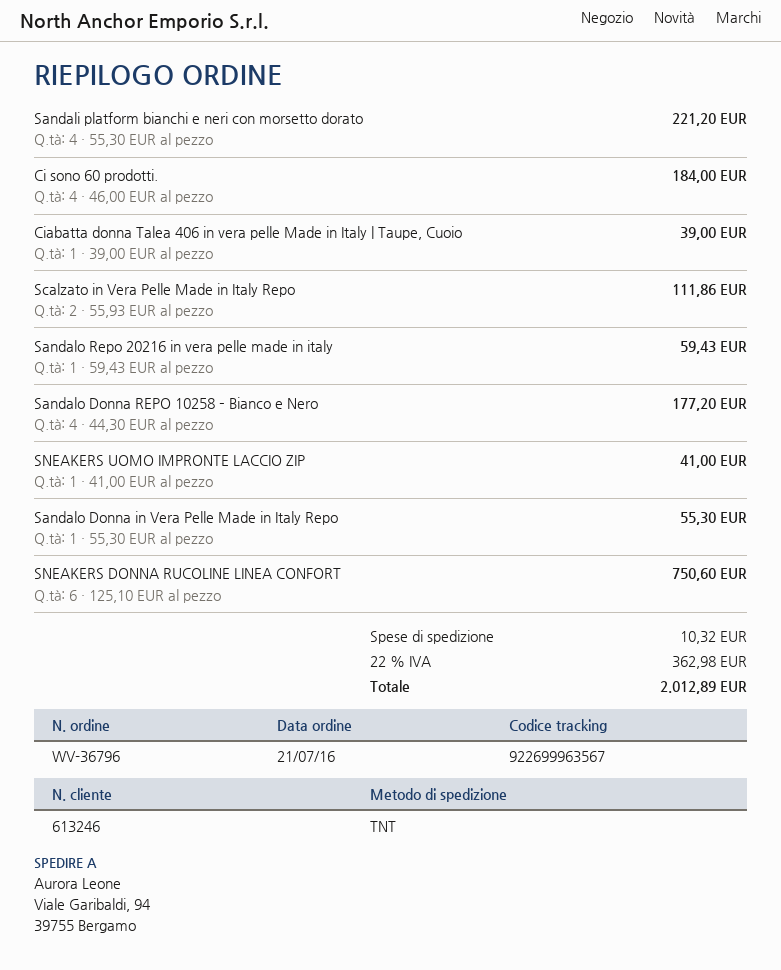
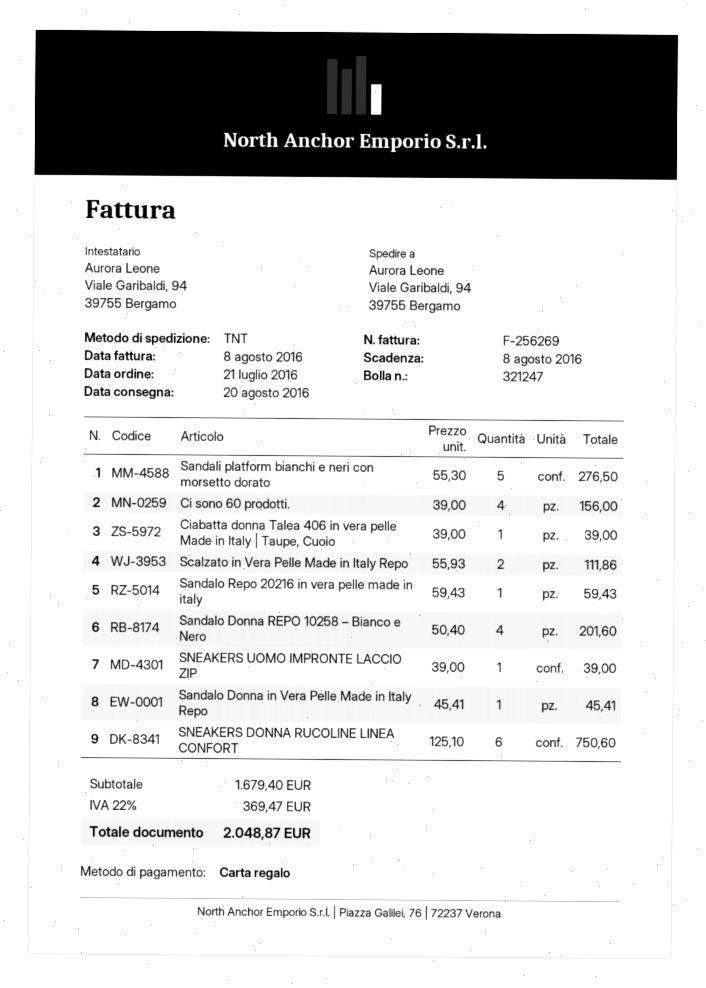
Sandali platform bianchi e neri con morsetto dorato: 4 x 55.30 = 221.20 -> 5 x 55.30 = 276.50
Ci sono 60 prodotti.: 4 x 46.00 = 184.00 -> 4 x 39.00 = 156.00
Sandalo Donna REPO 10258 – Bianco e Nero: 4 x 44.30 = 177.20 -> 4 x 50.40 = 201.60
SNEAKERS UOMO IMPRONTE LACCIO ZIP: 1 x 41.00 = 41.00 -> 1 x 39.00 = 39.00
Sandalo Donna in Vera Pelle Made in Italy Repo: 1 x 55.30 = 55.30 -> 1 x 45.41 = 45.41
shipping: 10.32 -> none
tax: 22% = 362.98 -> 22% = 369.47
total: 2012.89 -> 2048.87

